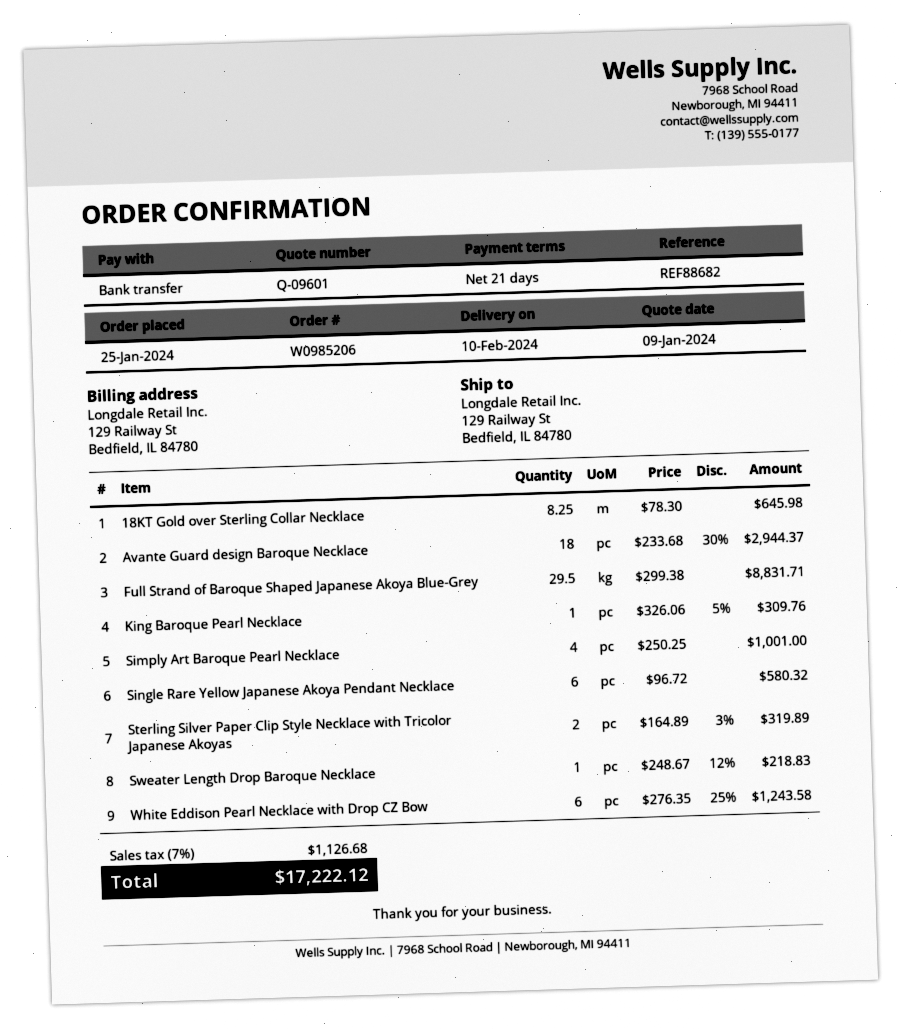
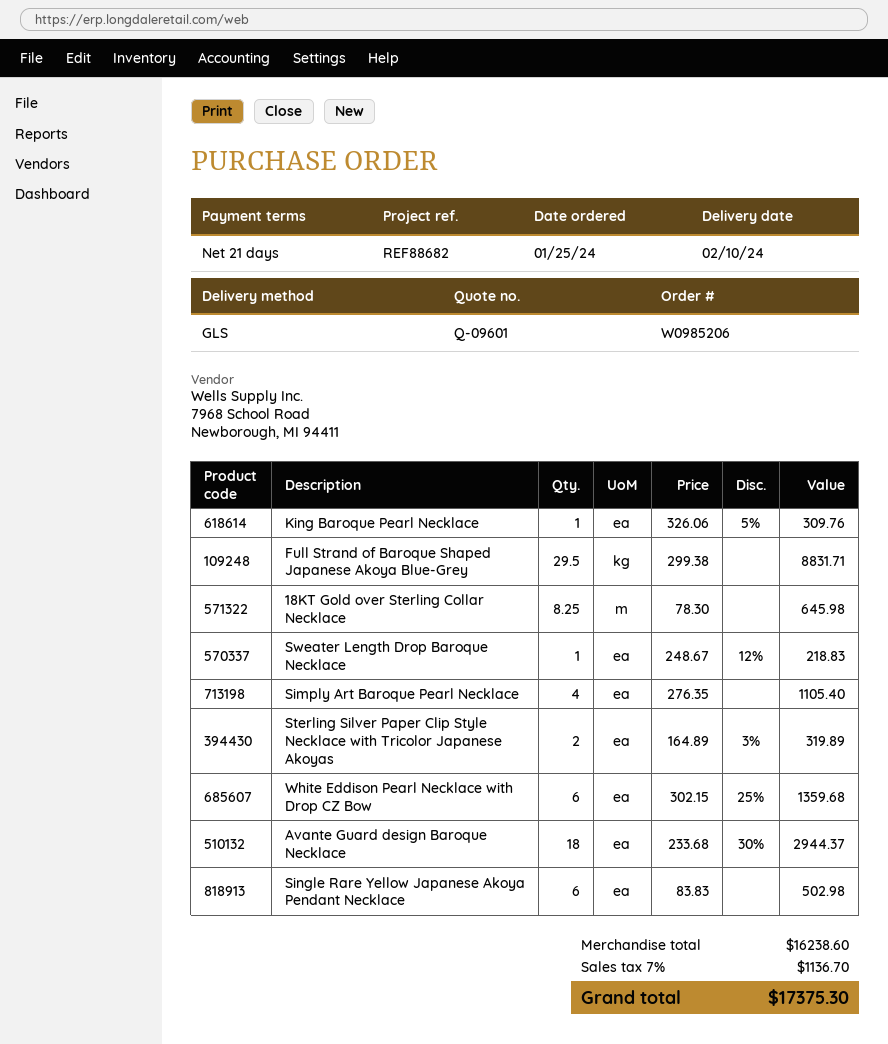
Simply Art Baroque Pearl Necklace: 4 x 250.25 = 1001.00 -> 4 x 276.35 = 1105.40
Single Rare Yellow Japanese Akoya Pendant Necklace: 6 x 96.72 = 580.32 -> 6 x 83.83 = 502.98
White Eddison Pearl Necklace with Drop CZ Bow: 6 x 276.35 - 25% = 1243.58 -> 6 x 302.15 - 25% = 1359.68
tax: 7% = 1126.68 -> 7% = 1136.70
total: 17222.12 -> 17375.30

